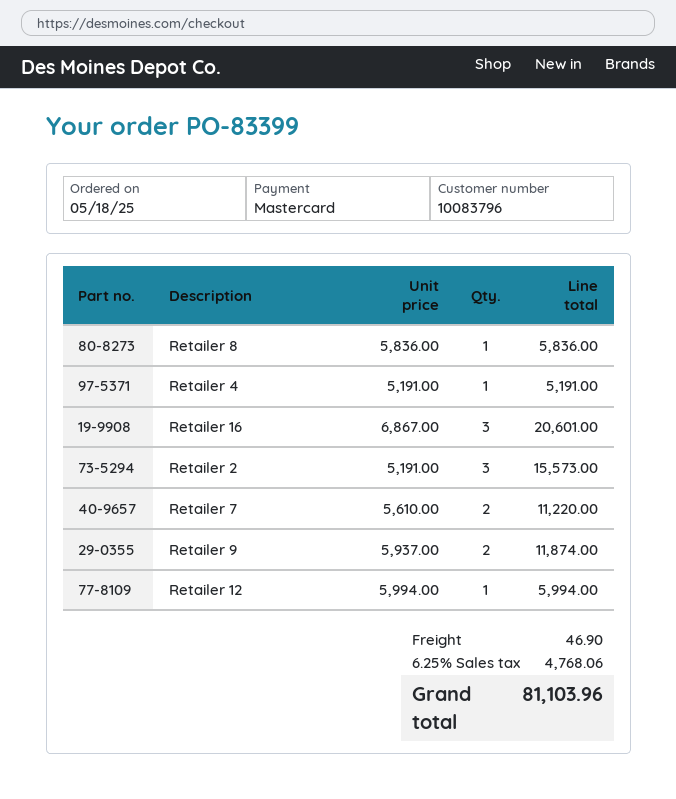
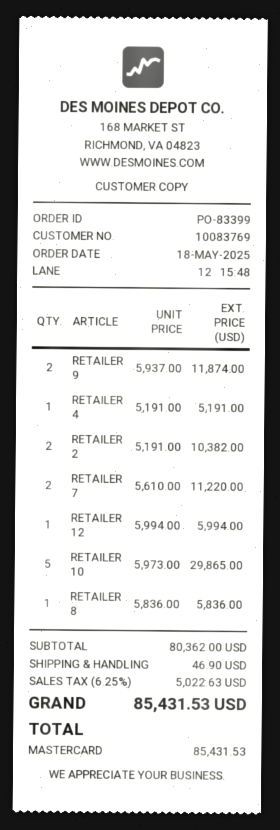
customer number: 10083796 -> 10083769
Retailer 16: 3 x 6867.00 = 20601.00 -> none
Retailer 2: 3 x 5191.00 = 15573.00 -> 2 x 5191.00 = 10382.00
RETAILER 10: none -> 5 x 5973.00 = 29865.00
tax: 6.25% = 4768.06 -> 6.25% = 5022.63
total: 81103.96 -> 85431.53

